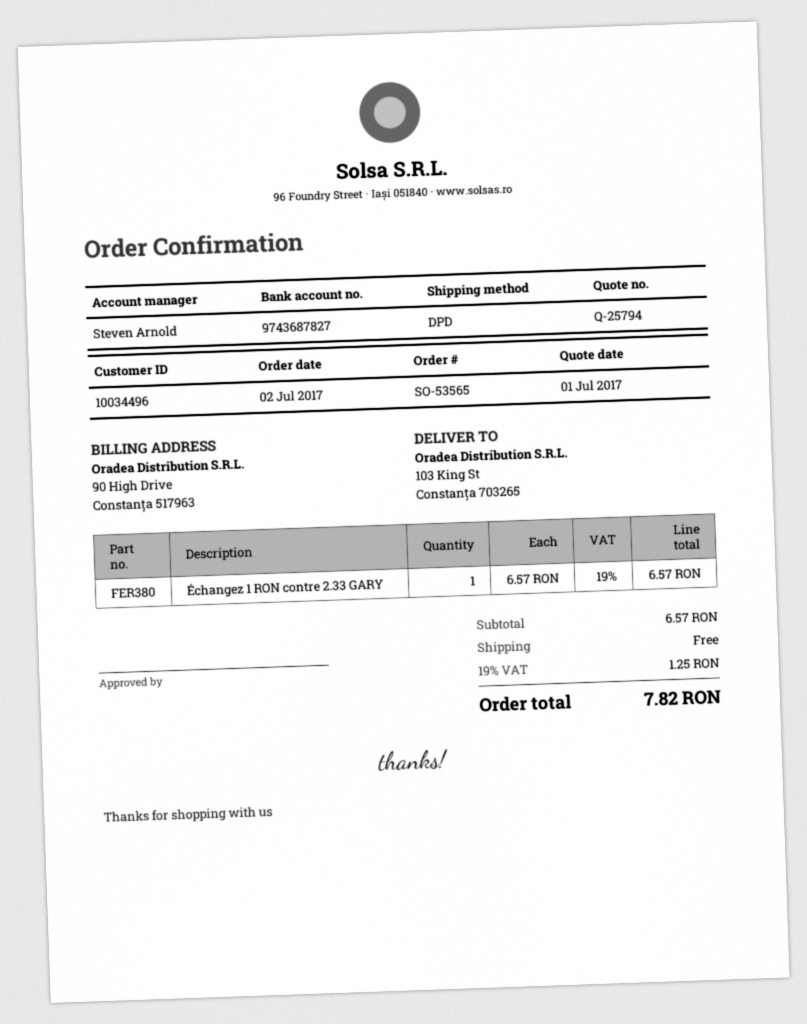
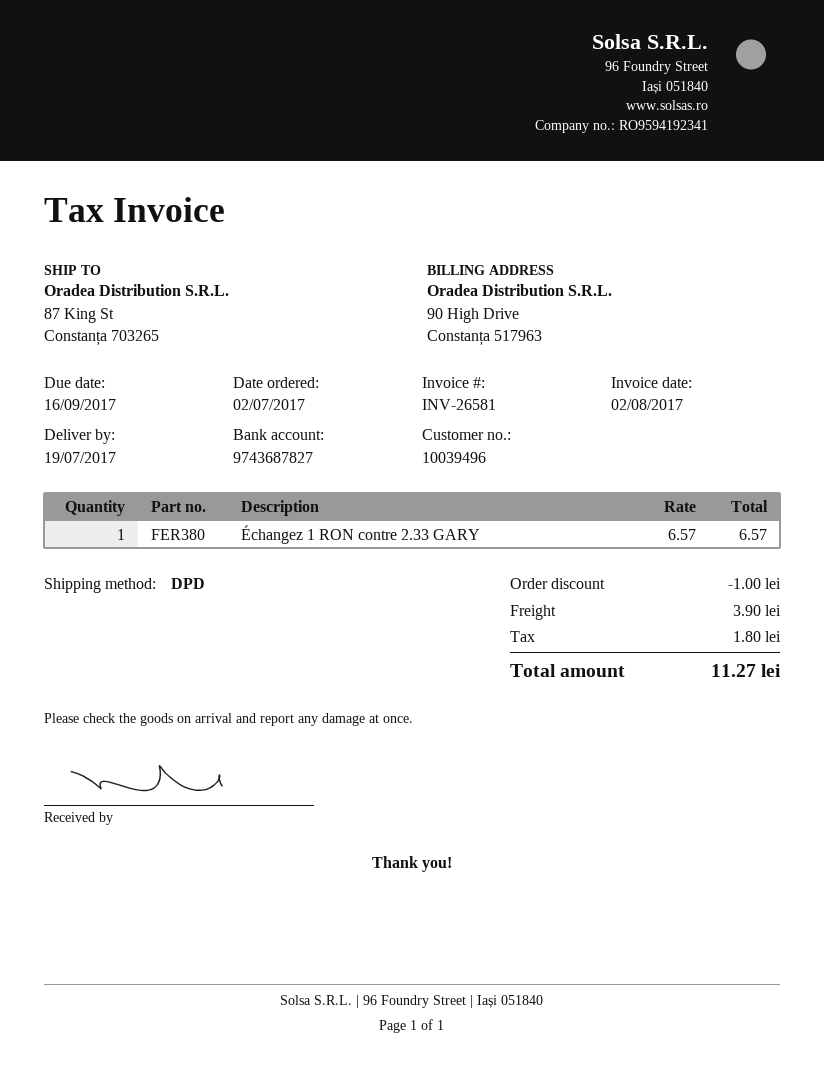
customer number: 10034496 -> 10039496
ship to: 103 King St, Constanța 703265 -> 87 King St, Constanța 703265
discount: none -> 1.00
shipping: 0.00 -> 3.90
tax: 1.25 -> 1.80
total: 7.82 -> 11.27

